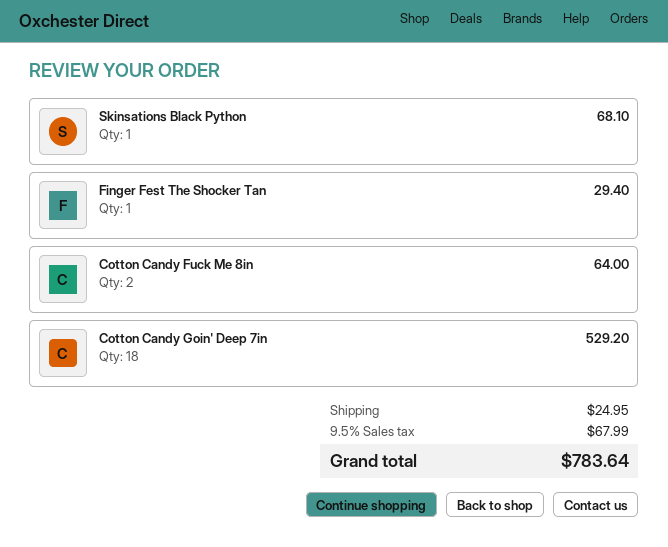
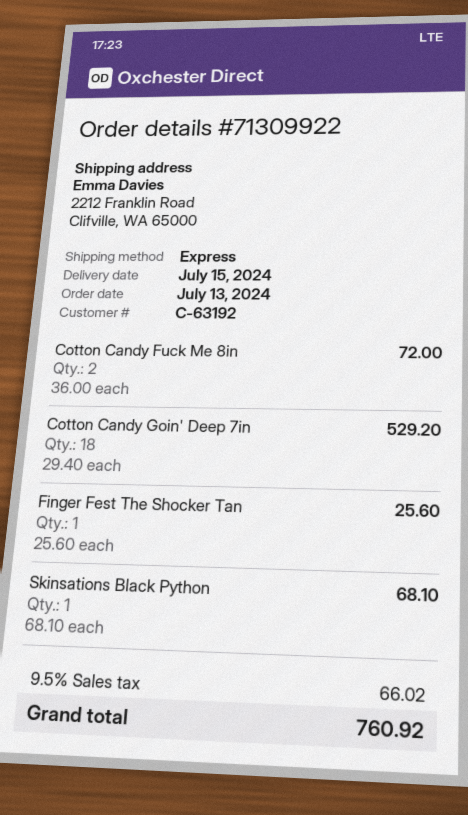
Finger Fest The Shocker Tan: 1 for 29.40 -> 1 for 25.60
Cotton Candy Fuck Me 8in: 2 for 64.00 -> 2 for 72.00
shipping: 24.95 -> none
tax: 9.5% = 67.99 -> 9.5% = 66.02
total: 783.64 -> 760.92

